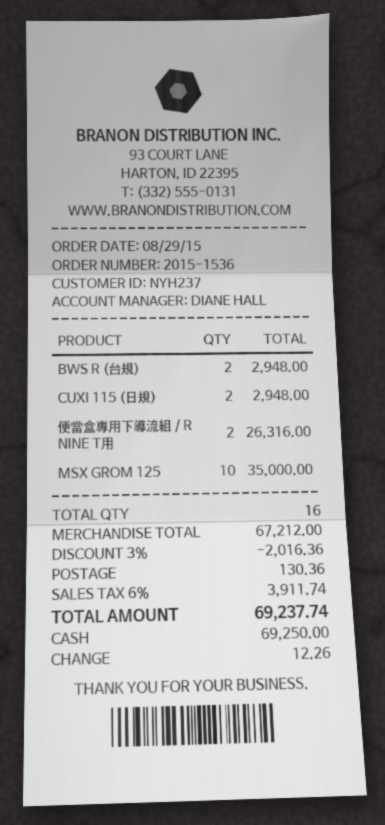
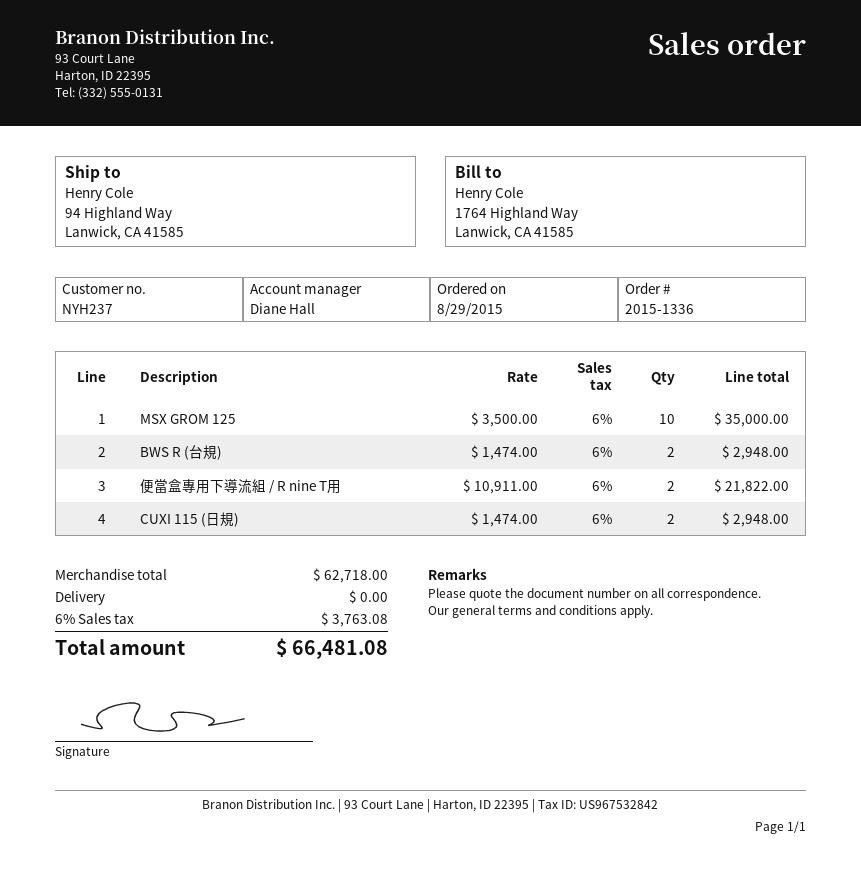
order number: 2015-1536 -> 2015-1336
便當盒專用下導流組 / R NINE T用: 2 for 26316.00 -> 2 for 21822.00
subtotal: 67212.00 -> 62718.00
discount: 3% = 2016.36 -> none
shipping: 130.36 -> 0.00
tax: 6% = 3911.74 -> 6% = 3763.08
total: 69237.74 -> 66481.08

